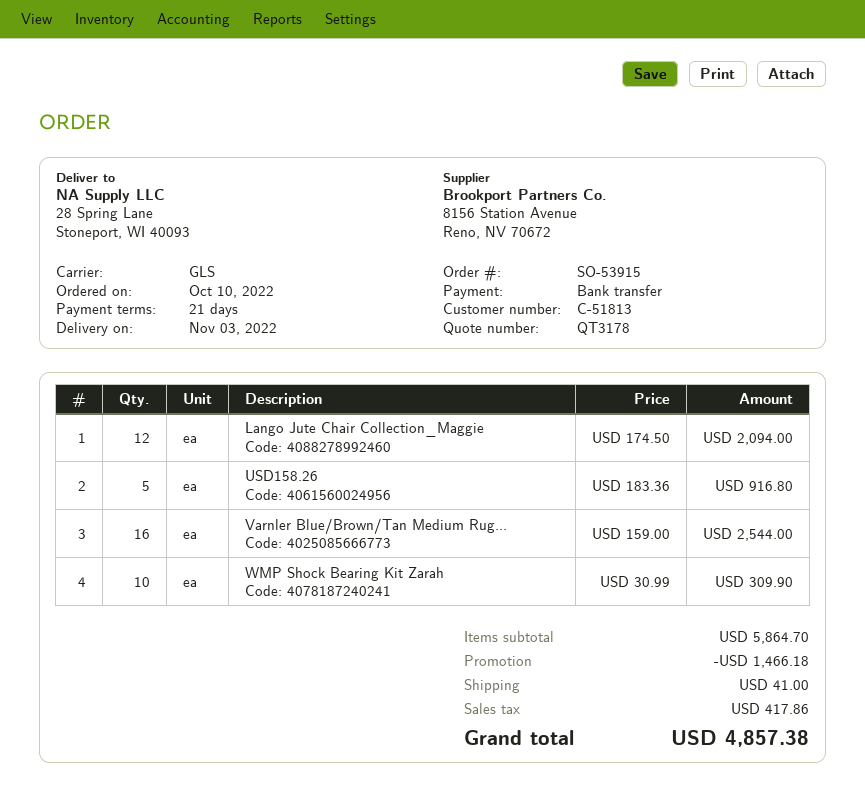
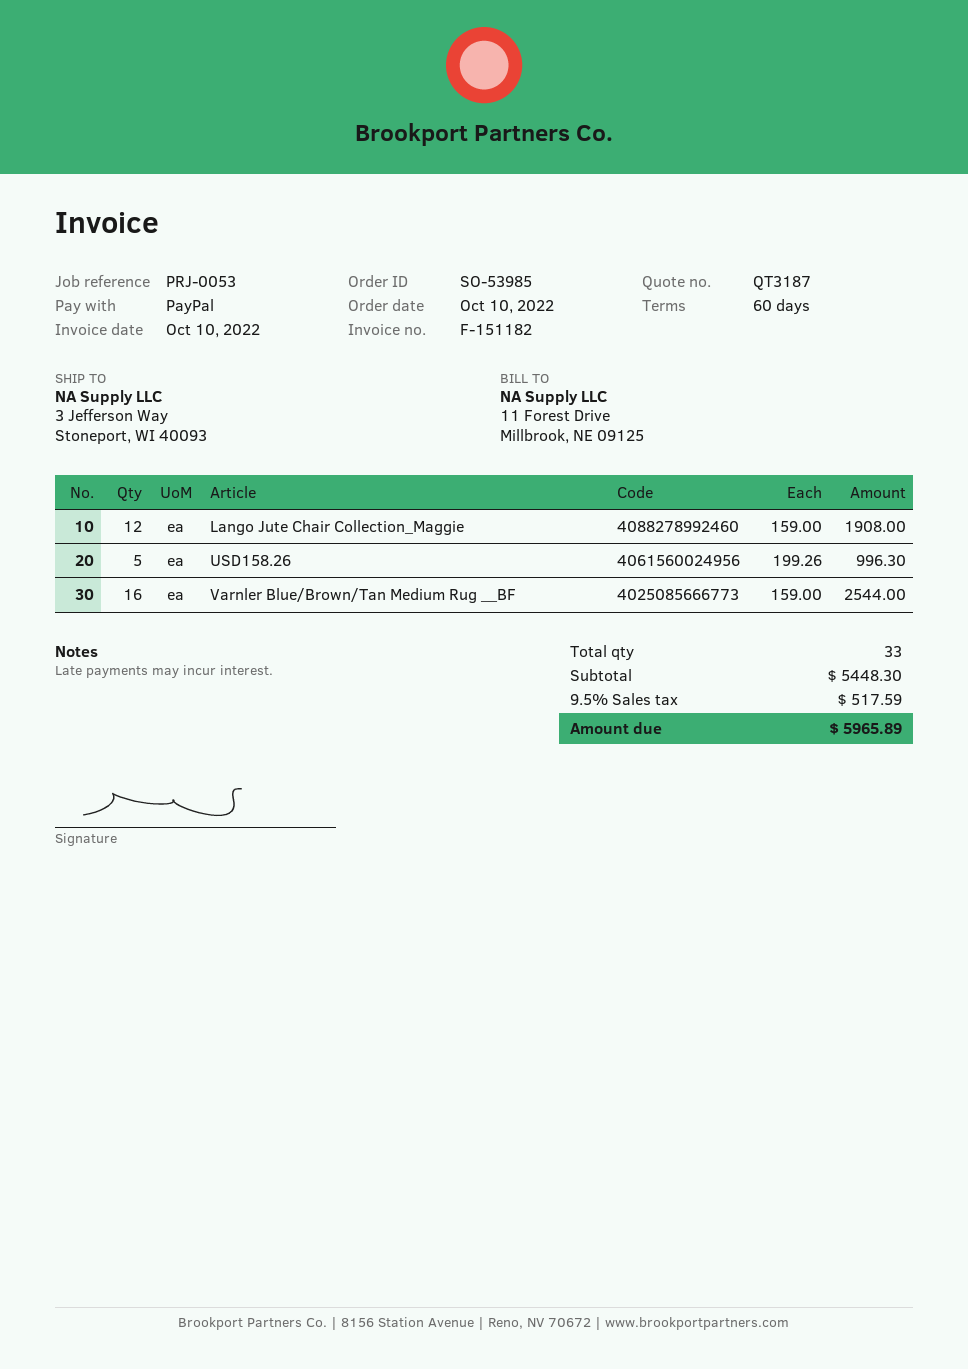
quote number: QT3178 -> QT3187
order number: SO-53915 -> SO-53985
payment terms: 21 days -> 60 days
payment method: bank transfer -> PayPal
ship to: 28 Spring Lane, Stoneport, WI 40093 -> 3 Jefferson Way, Stoneport, WI 40093
Lango Jute Chair Collection_Maggie: 12 x 174.50 = 2094.00 -> 12 x 159.00 = 1908.00
USD158.26: 5 x 183.36 = 916.80 -> 5 x 199.26 = 996.30
WMP Shock Bearing Kit Zarah: 10 x 30.99 = 309.90 -> none
subtotal: 5864.70 -> 5448.30
discount: 1466.18 -> none
shipping: 41.00 -> none
tax: 417.86 -> 517.59
total: 4857.38 -> 5965.89

